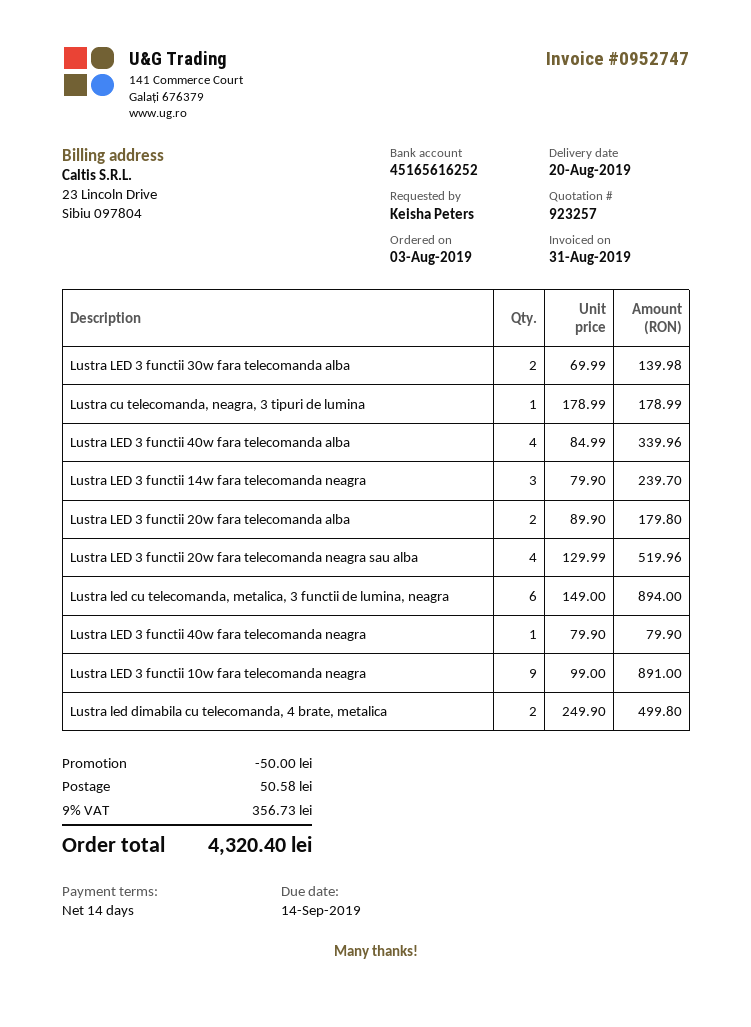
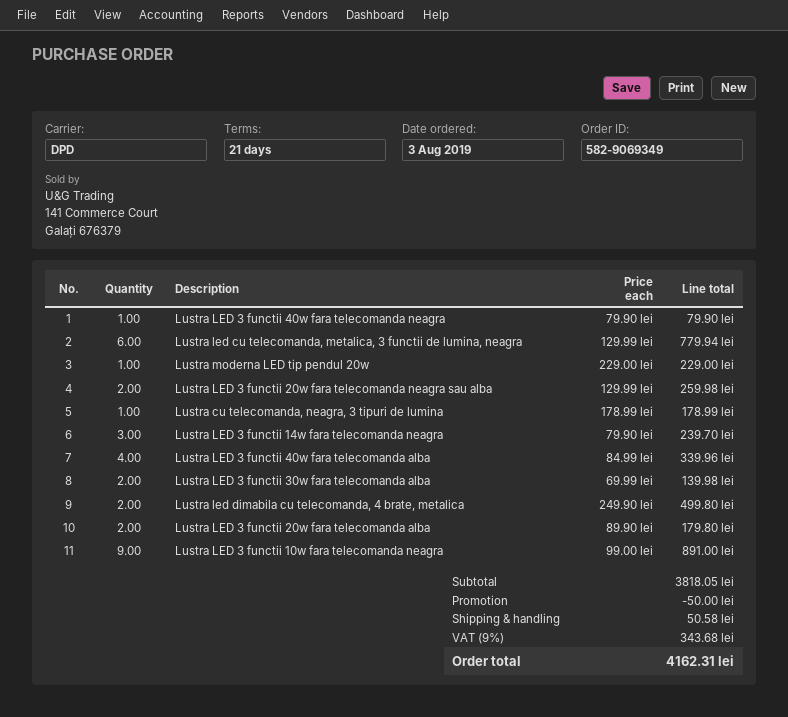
payment terms: 14 days -> 21 days
Lustra LED 3 functii 20w fara telecomanda neagra sau alba: 4 x 129.99 = 519.96 -> 2 x 129.99 = 259.98
Lustra led cu telecomanda, metalica, 3 functii de lumina, neagra: 6 x 149.00 = 894.00 -> 6 x 129.99 = 779.94
Lustra moderna LED tip pendul 20w: none -> 1 x 229.00 = 229.00
tax: 9% = 356.73 -> 9% = 343.68
total: 4320.40 -> 4162.31

